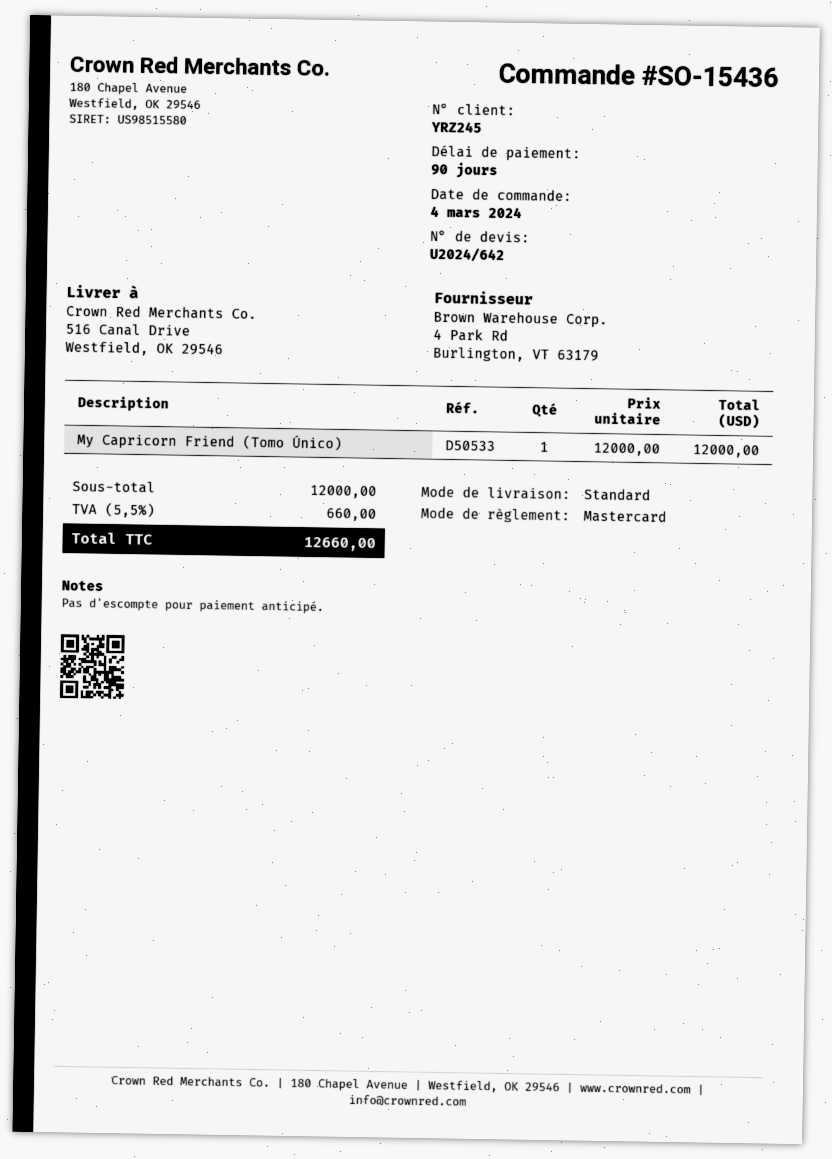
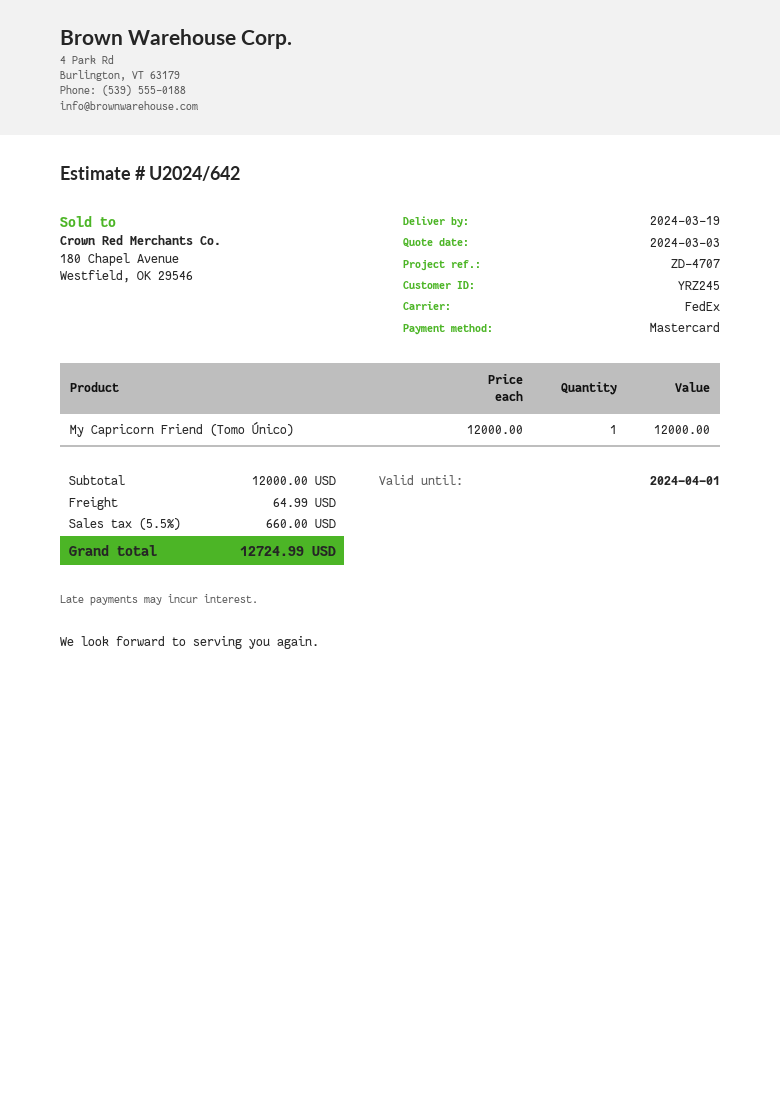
shipping method: standard -> FedEx
shipping: none -> 64.99
total: 12660.00 -> 12724.99

